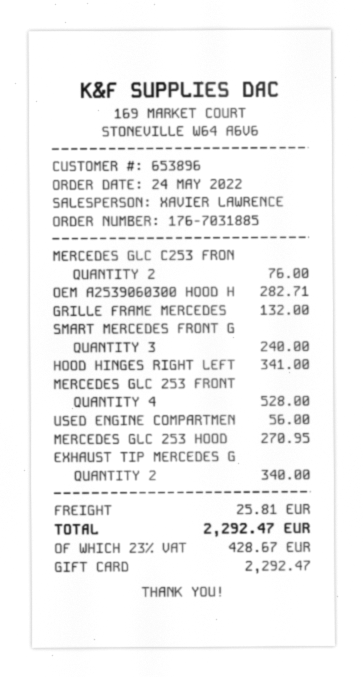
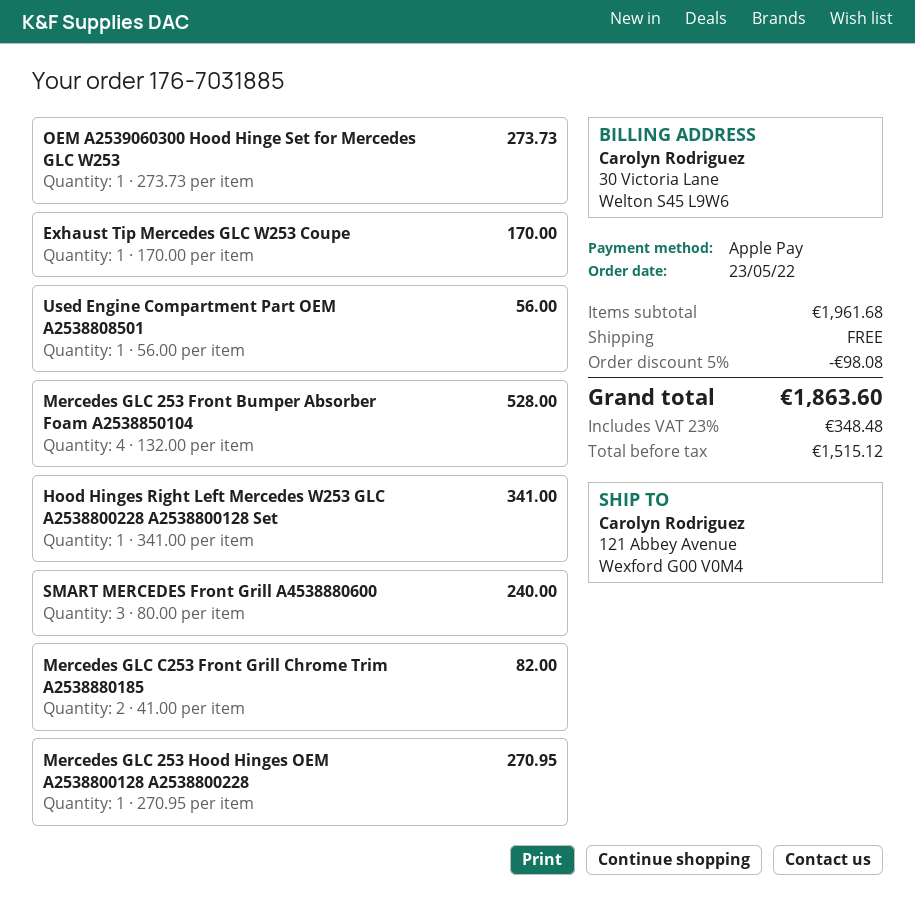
order date: 2022-05-24 -> 2022-05-23
payment method: gift card -> Apple Pay
MERCEDES GLC C253 FRON: 2 for 76.00 -> 2 for 82.00
OEM A2539060300 HOOD H: 1 for 282.71 -> 1 for 273.73
GRILLE FRAME MERCEDES: 1 for 132.00 -> none
EXHAUST TIP MERCEDES G: 2 for 340.00 -> 1 for 170.00
discount: none -> 5% = 98.08
shipping: 25.81 -> 0.00
tax: 23% = 428.67 -> 23% = 348.48
total: 2292.47 -> 1863.60

